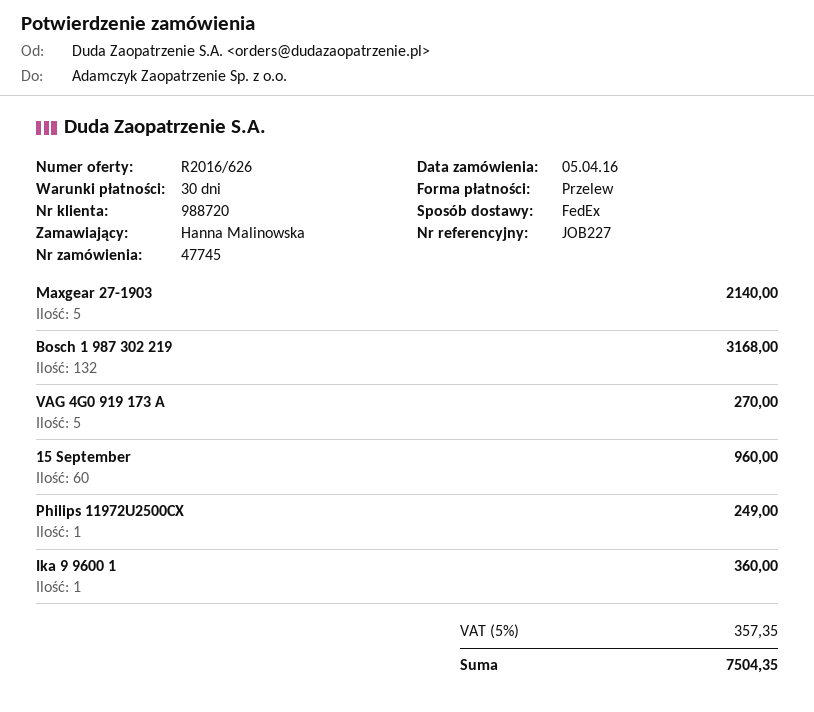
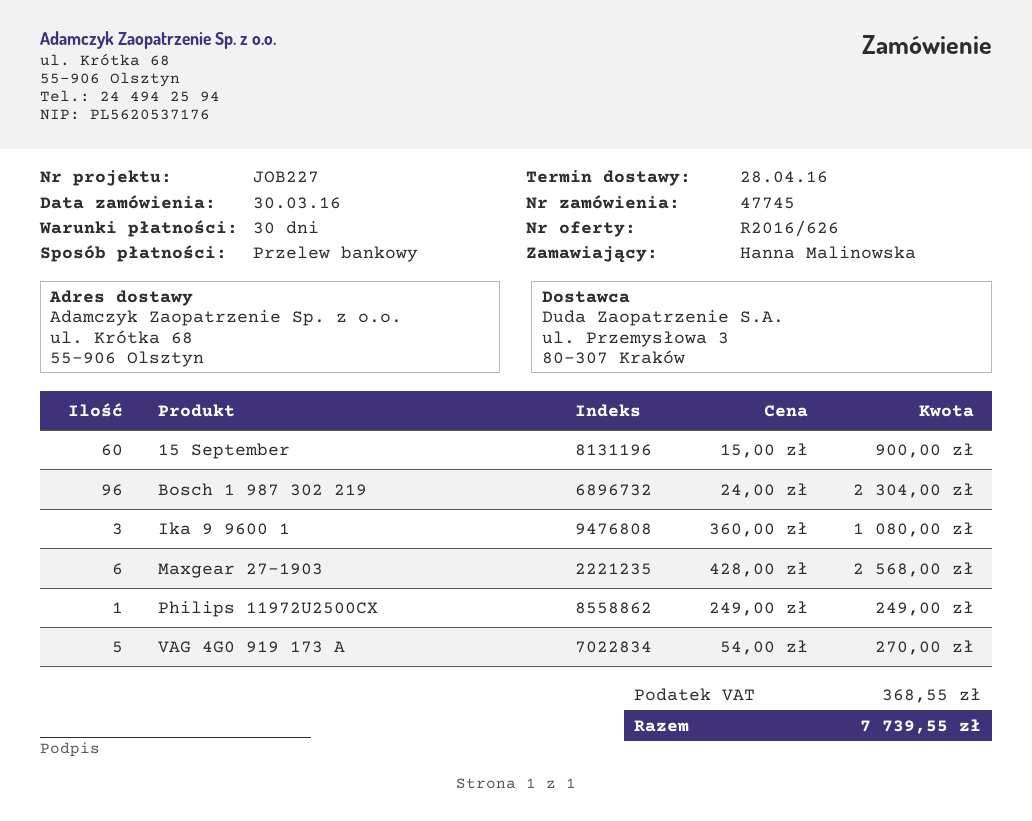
order date: 2016-04-05 -> 2016-03-30
Maxgear 27-1903: 5 for 2140.00 -> 6 for 2568.00
Bosch 1 987 302 219: 132 for 3168.00 -> 96 for 2304.00
15 September: 60 for 960.00 -> 60 for 900.00
Ika 9 9600 1: 1 for 360.00 -> 3 for 1080.00
tax: 357.35 -> 368.55
total: 7504.35 -> 7739.55

